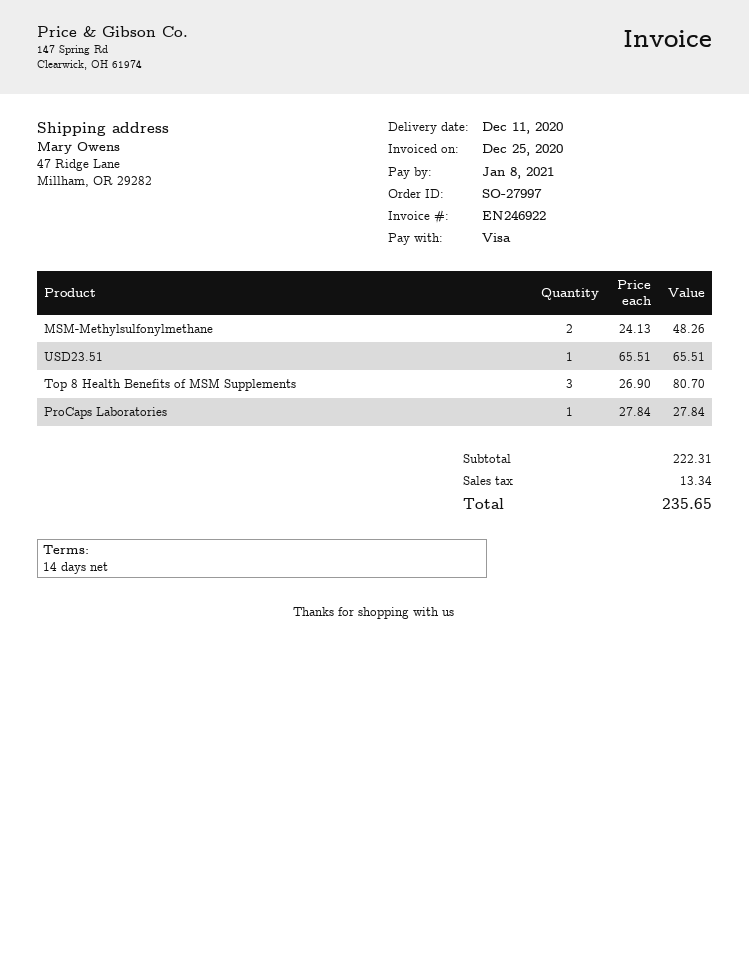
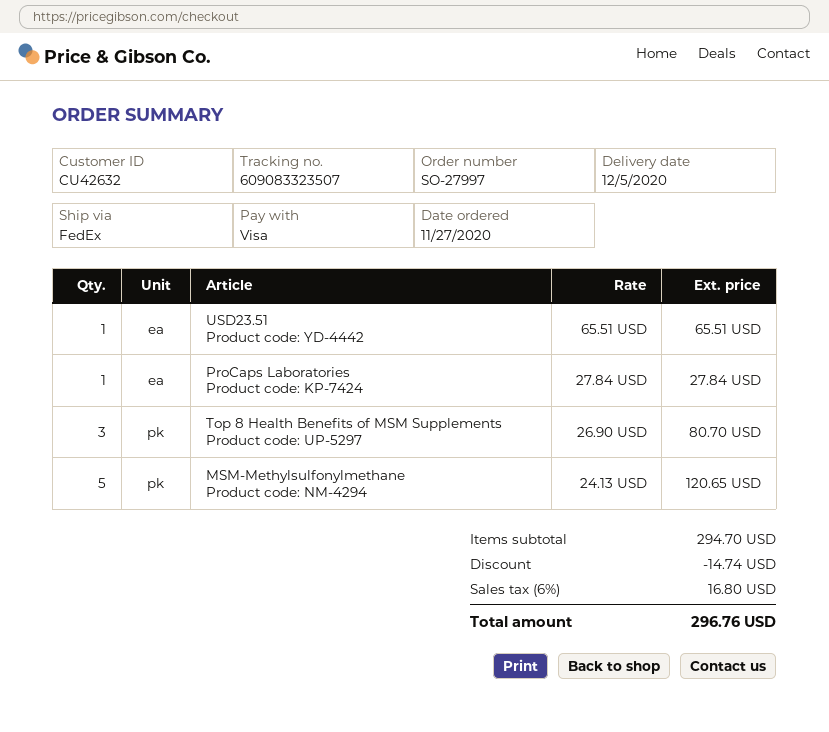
delivery date: 2020-12-11 -> 2020-12-05
MSM-Methylsulfonylmethane: 2 x 24.13 = 48.26 -> 5 x 24.13 = 120.65
subtotal: 222.31 -> 294.70
discount: none -> 14.74
tax: 13.34 -> 16.80
total: 235.65 -> 296.76

